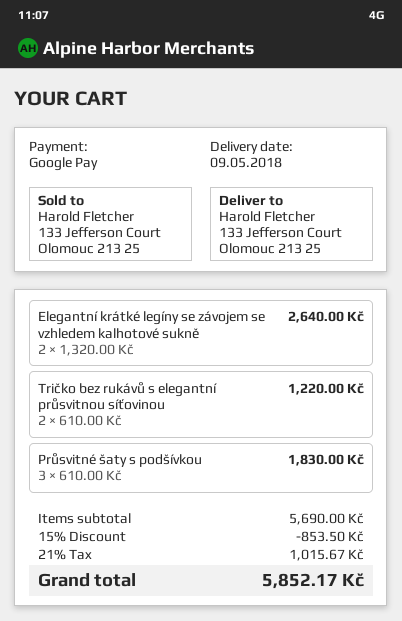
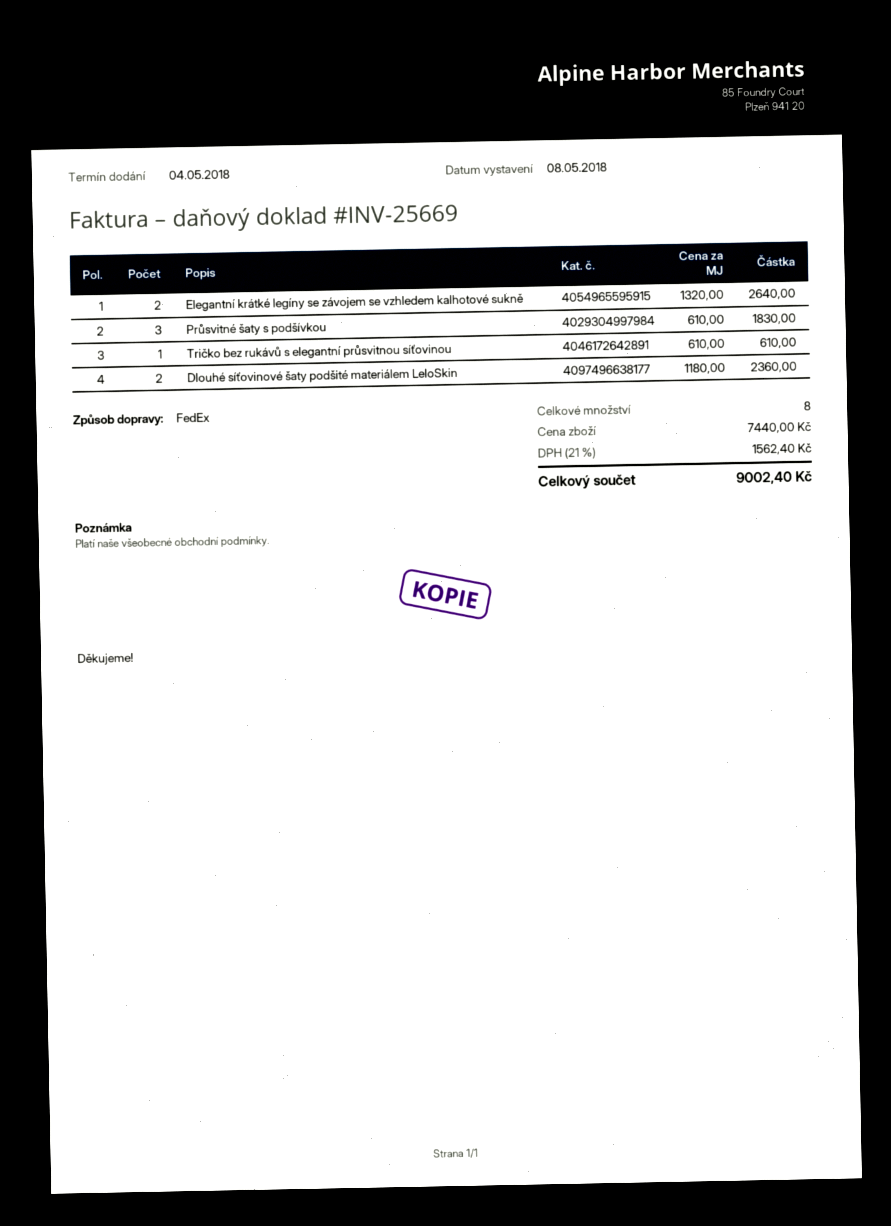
delivery date: 2018-05-09 -> 2018-05-04
Tričko bez rukávů s elegantní průsvitnou síťovinou: 2 x 610.00 = 1220.00 -> 1 x 610.00 = 610.00
Dlouhé síťovinové šaty podšité materiálem LeloSkin: none -> 2 x 1180.00 = 2360.00
subtotal: 5690.00 -> 7440.00
discount: 15% = 853.50 -> none
tax: 21% = 1015.67 -> 21% = 1562.40
total: 5852.17 -> 9002.40

